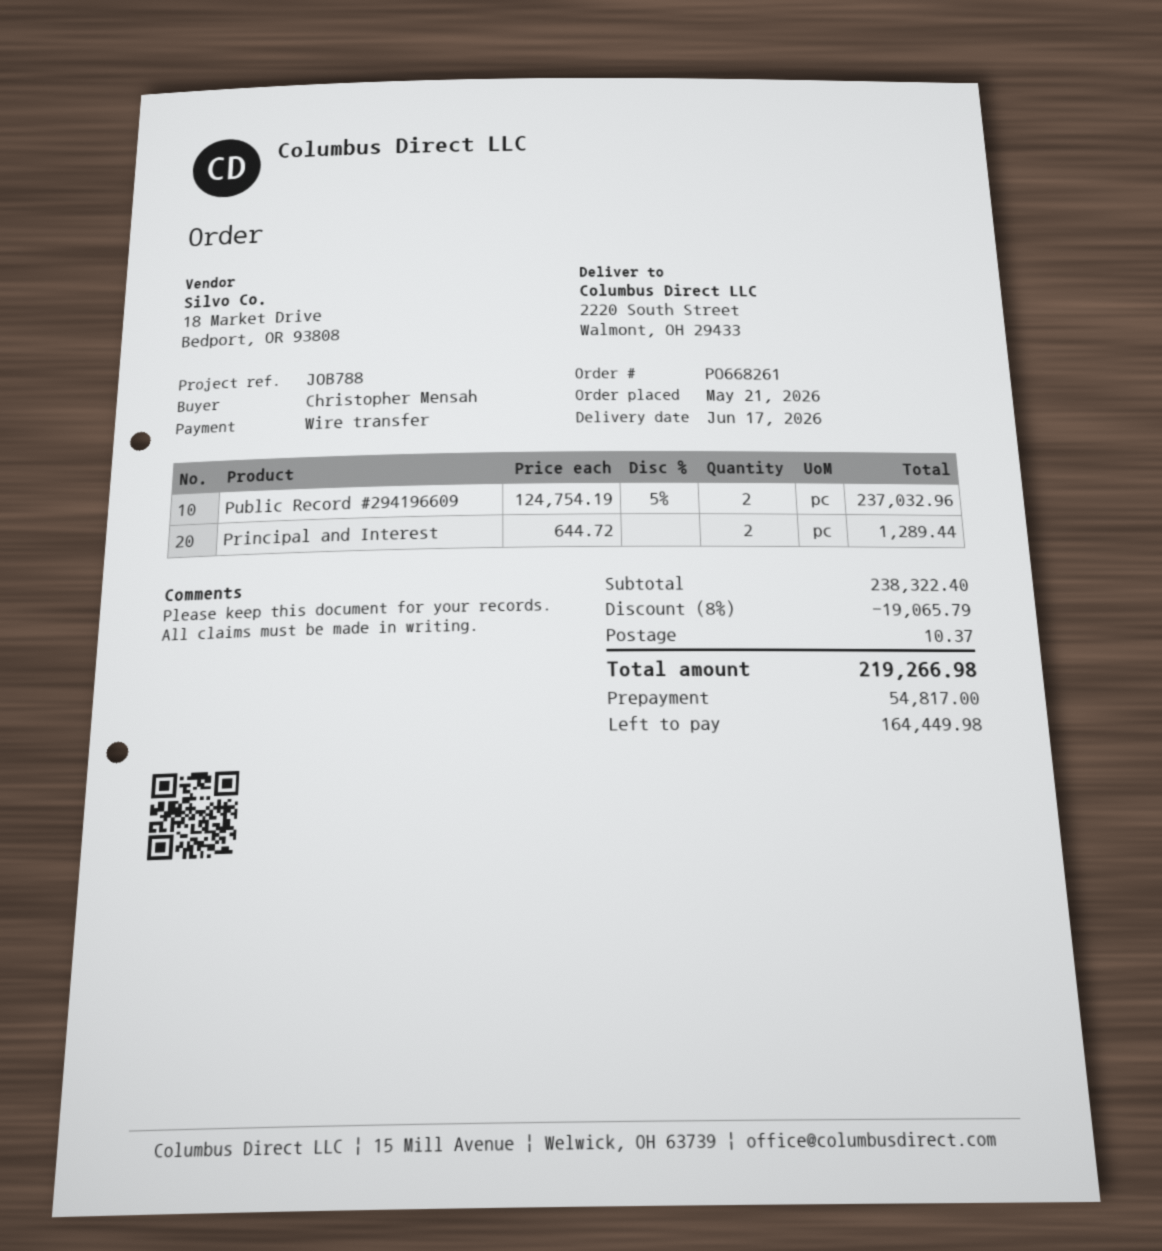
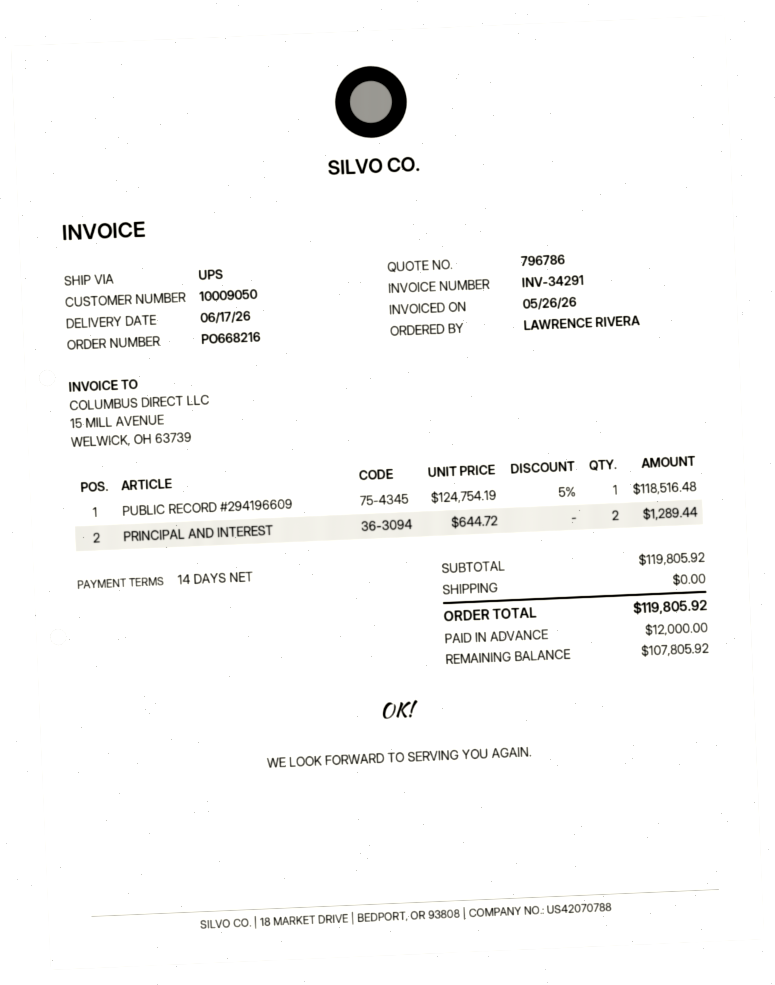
order number: PO668261 -> PO668216
ordered by: Christopher Mensah -> LAWRENCE RIVERA
Public Record #294196609: 2 x 124754.19 - 5% = 237032.96 -> 1 x 124754.19 - 5% = 118516.48
subtotal: 238322.40 -> 119805.92
discount: 8% = 19065.79 -> none
shipping: 10.37 -> 0.00
total: 219266.98 -> 119805.92
deposit: 54817.00 -> 12000.00
balance: 164449.98 -> 107805.92

